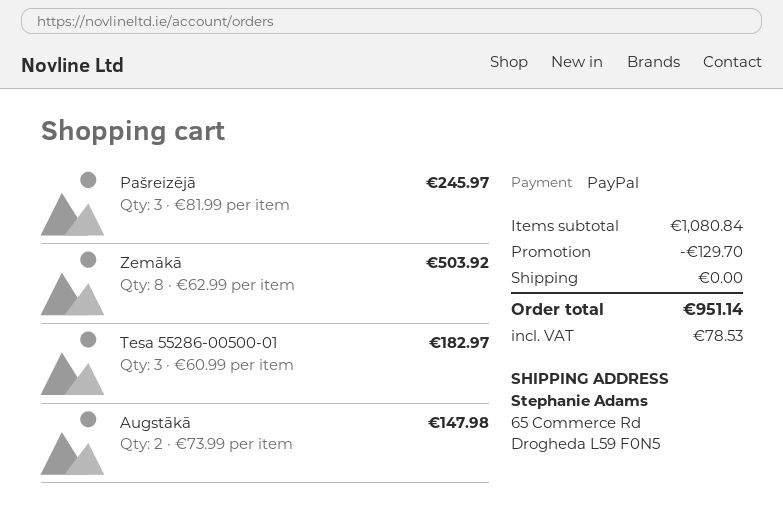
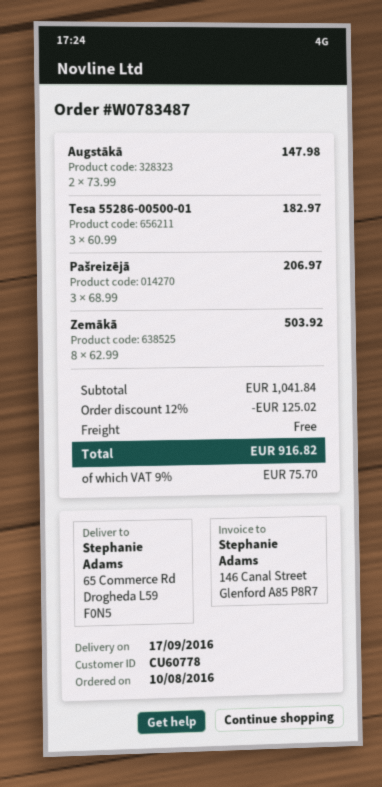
Pašreizējā: 3 x 81.99 = 245.97 -> 3 x 68.99 = 206.97
subtotal: 1080.84 -> 1041.84
discount: 129.70 -> 125.02
tax: 78.53 -> 75.70
total: 951.14 -> 916.82

